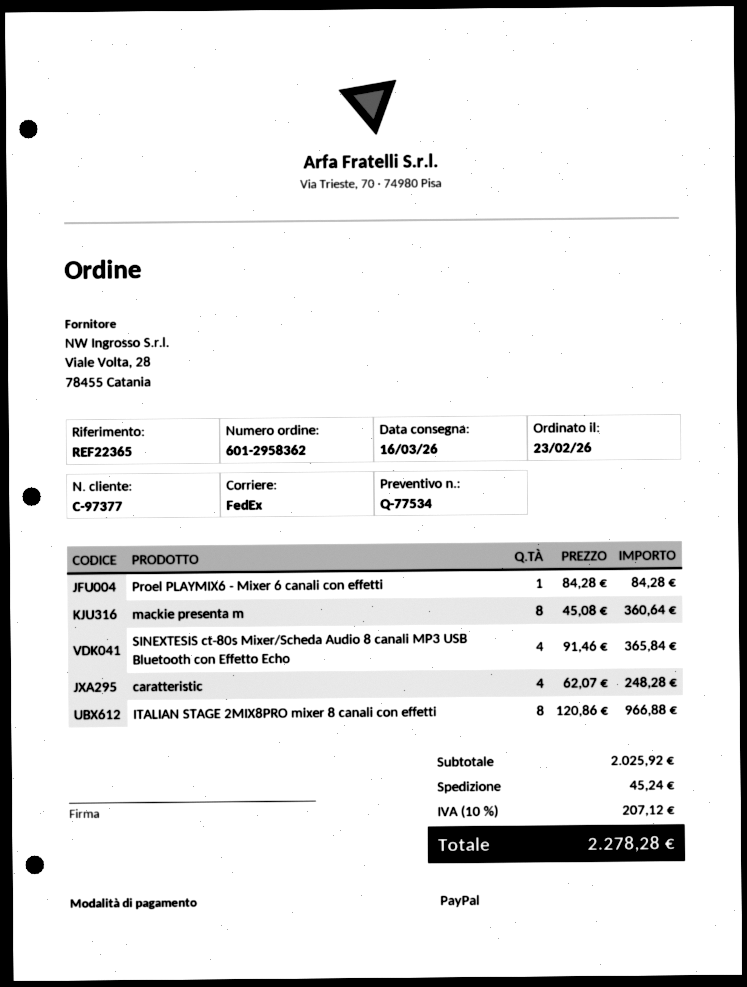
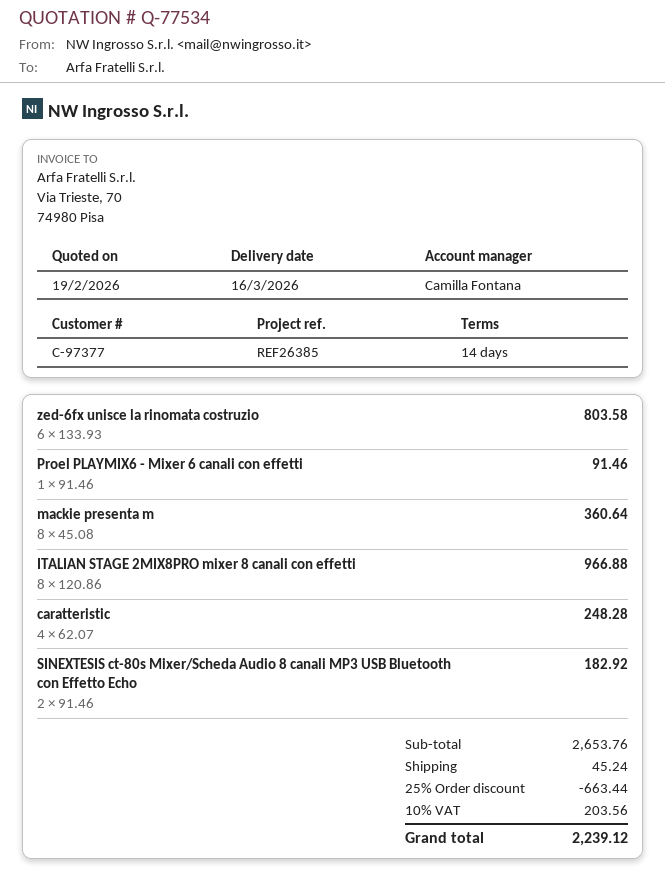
reference: REF22365 -> REF26385
Proel PLAYMIX6 - Mixer 6 canali con effetti: 1 x 84.28 = 84.28 -> 1 x 91.46 = 91.46
SINEXTESIS ct-80s Mixer/Scheda Audio 8 canali MP3 USB Bluetooth con Effetto Echo: 4 x 91.46 = 365.84 -> 2 x 91.46 = 182.92
zed-6fx unisce la rinomata costruzio: none -> 6 x 133.93 = 803.58
subtotal: 2025.92 -> 2653.76
discount: none -> 25% = 663.44
tax: 10% = 207.12 -> 10% = 203.56
total: 2278.28 -> 2239.12

